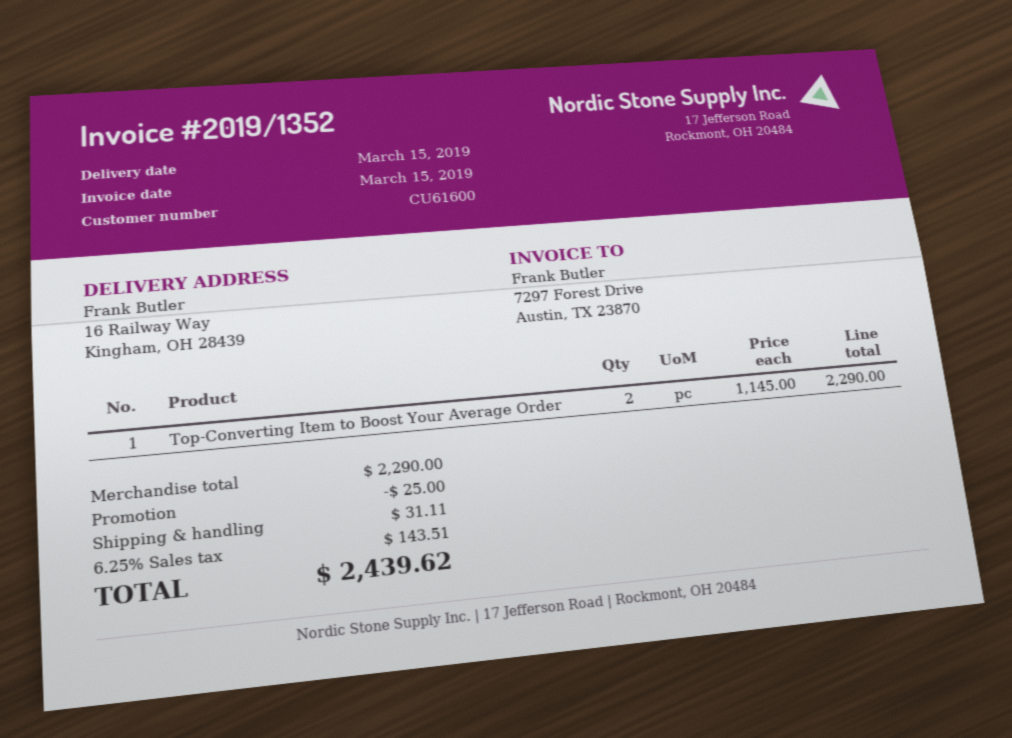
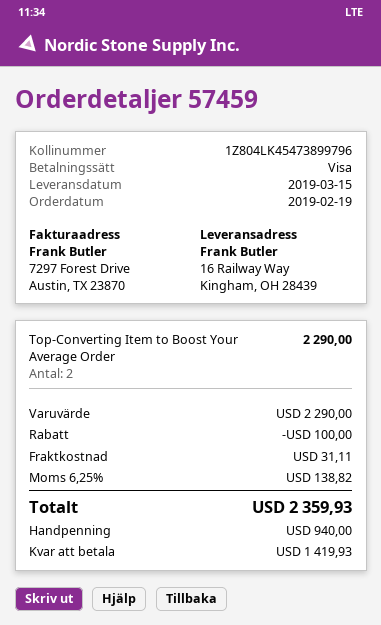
discount: 25.00 -> 100.00
tax: 6.25% = 143.51 -> 6.25% = 138.82
total: 2439.62 -> 2359.93

